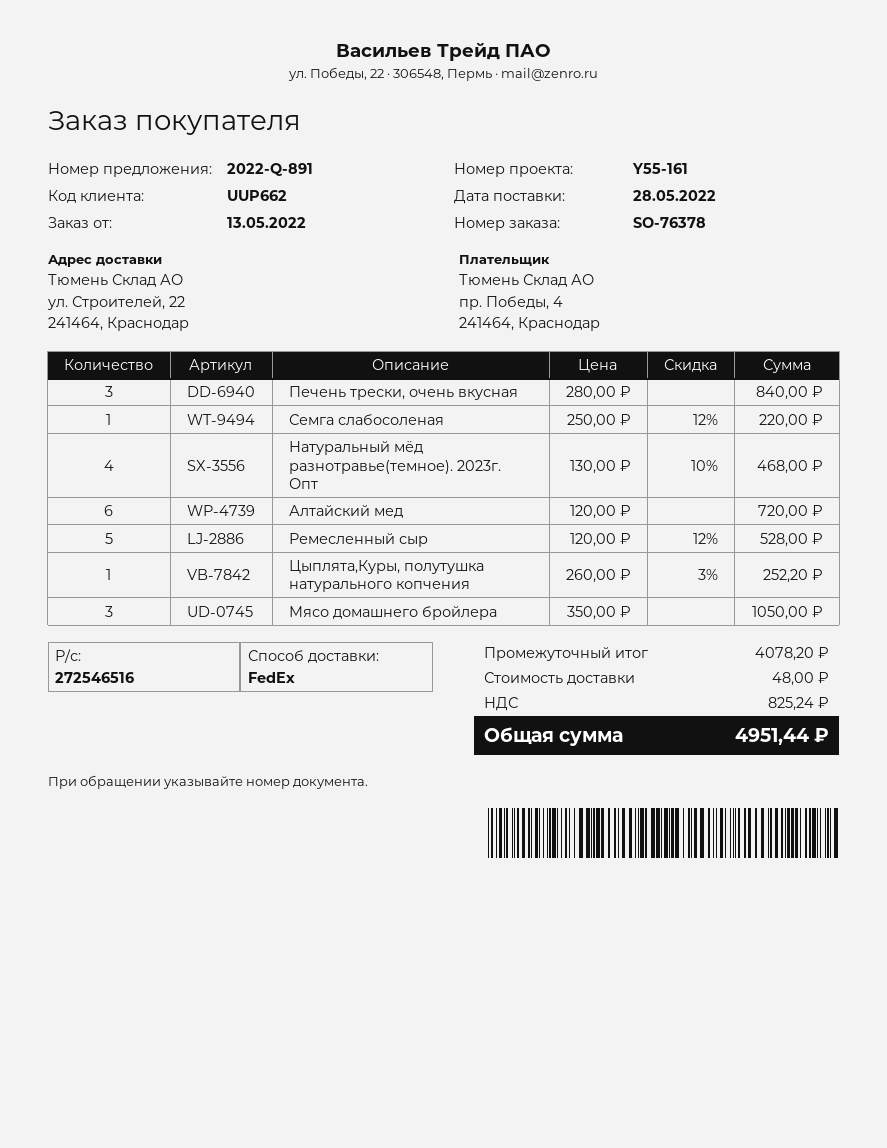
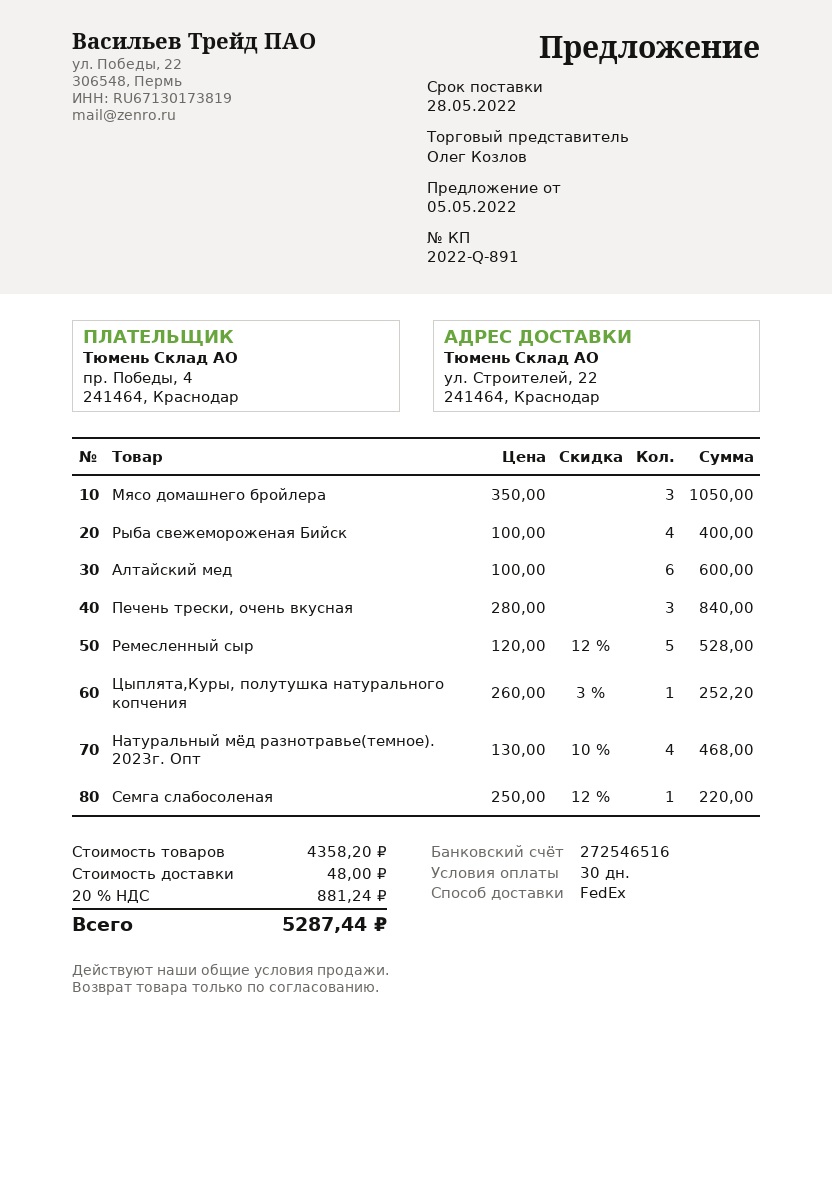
Алтайский мед: 6 x 120.00 = 720.00 -> 6 x 100.00 = 600.00
Рыба свежемороженая Бийск: none -> 4 x 100.00 = 400.00
subtotal: 4078.20 -> 4358.20
tax: 825.24 -> 881.24
total: 4951.44 -> 5287.44

